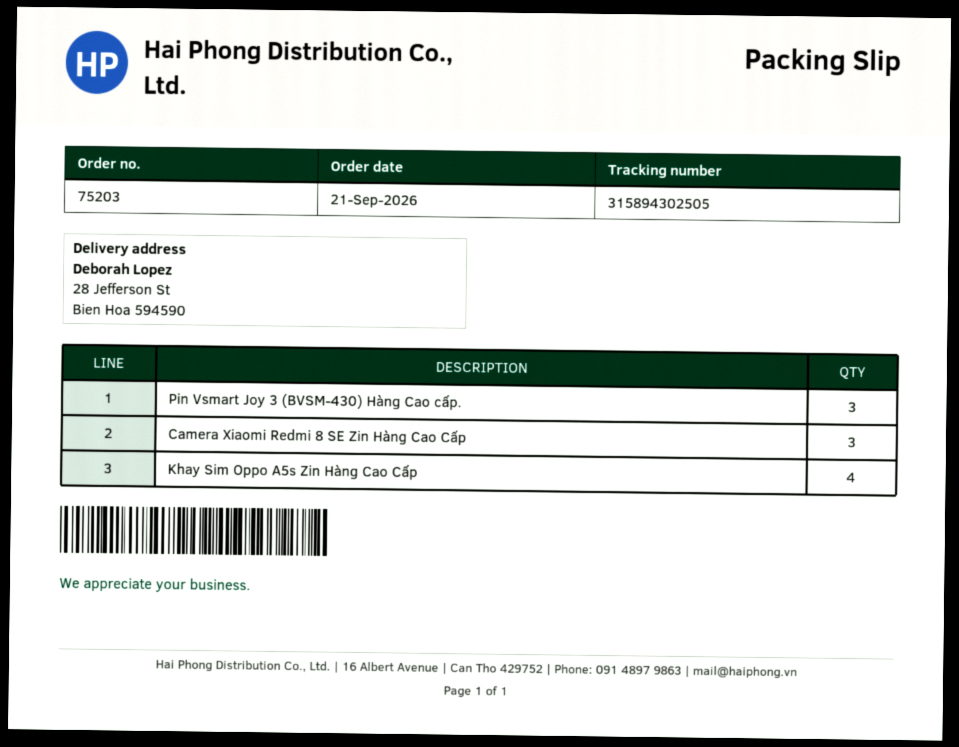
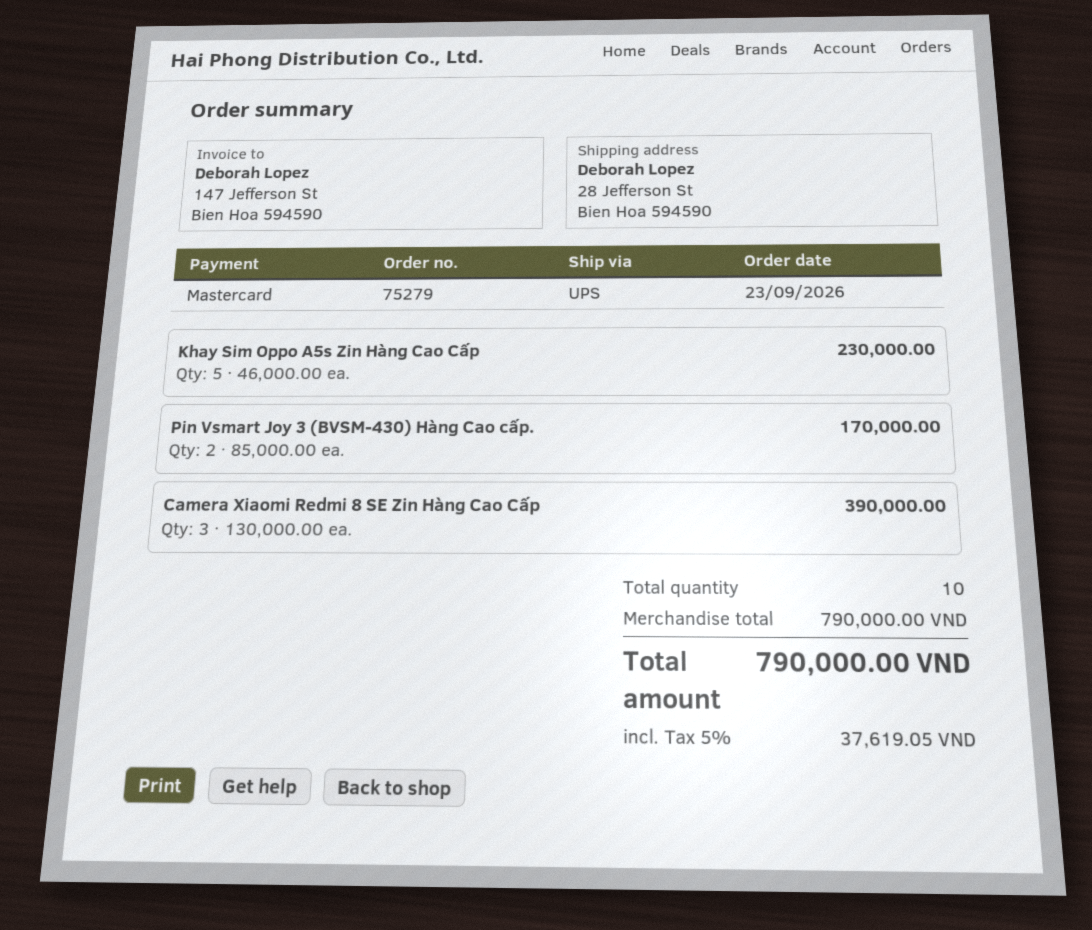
order number: 75203 -> 75279
order date: 2026-09-21 -> 2026-09-23
Pin Vsmart Joy 3 (BVSM-430) Hàng Cao cấp.: 3 -> 2
Khay Sim Oppo A5s Zin Hàng Cao Cấp: 4 -> 5

